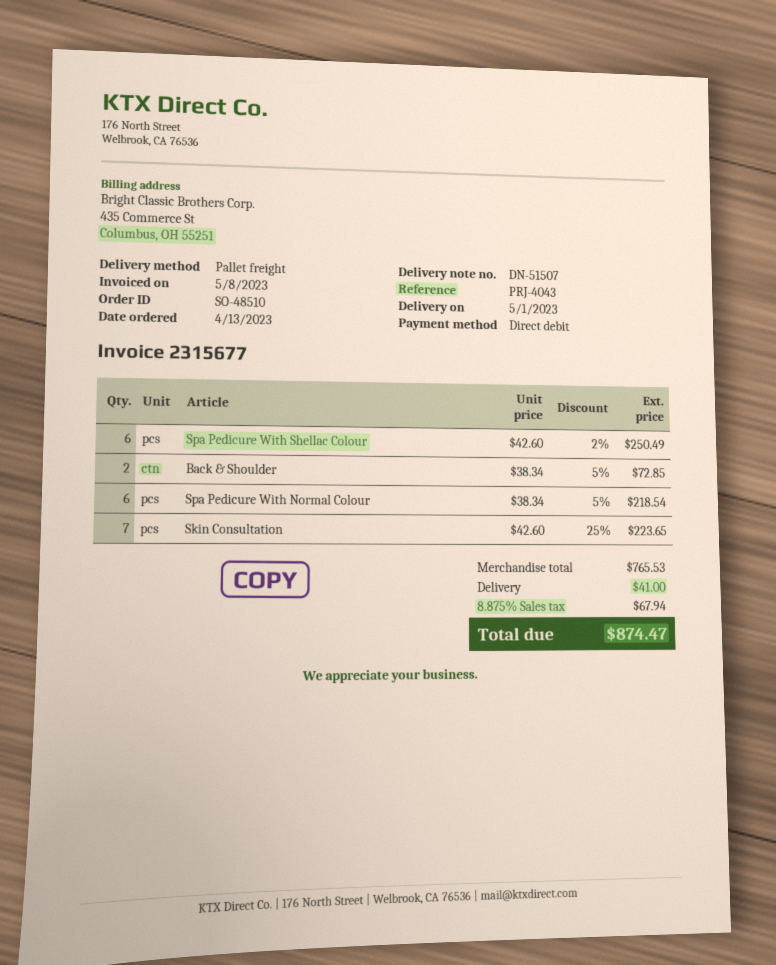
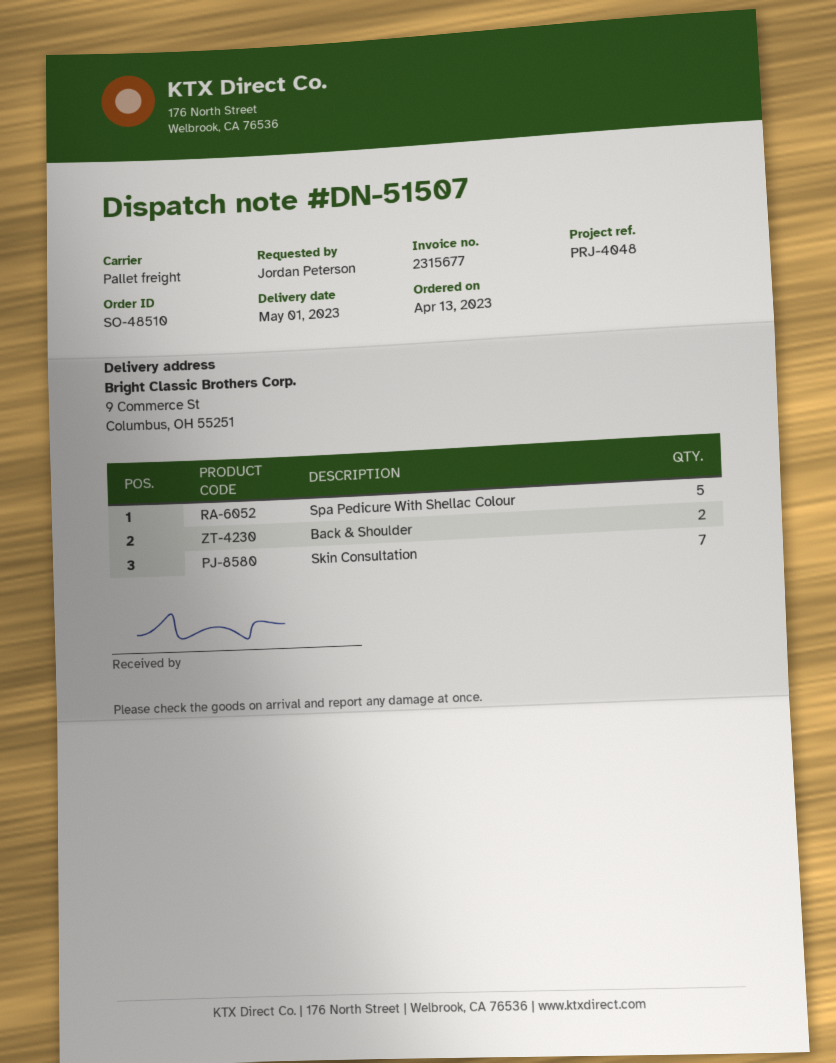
reference: PRJ-4043 -> PRJ-4048
Spa Pedicure With Shellac Colour: 6 -> 5
Spa Pedicure With Normal Colour: 6 -> none

